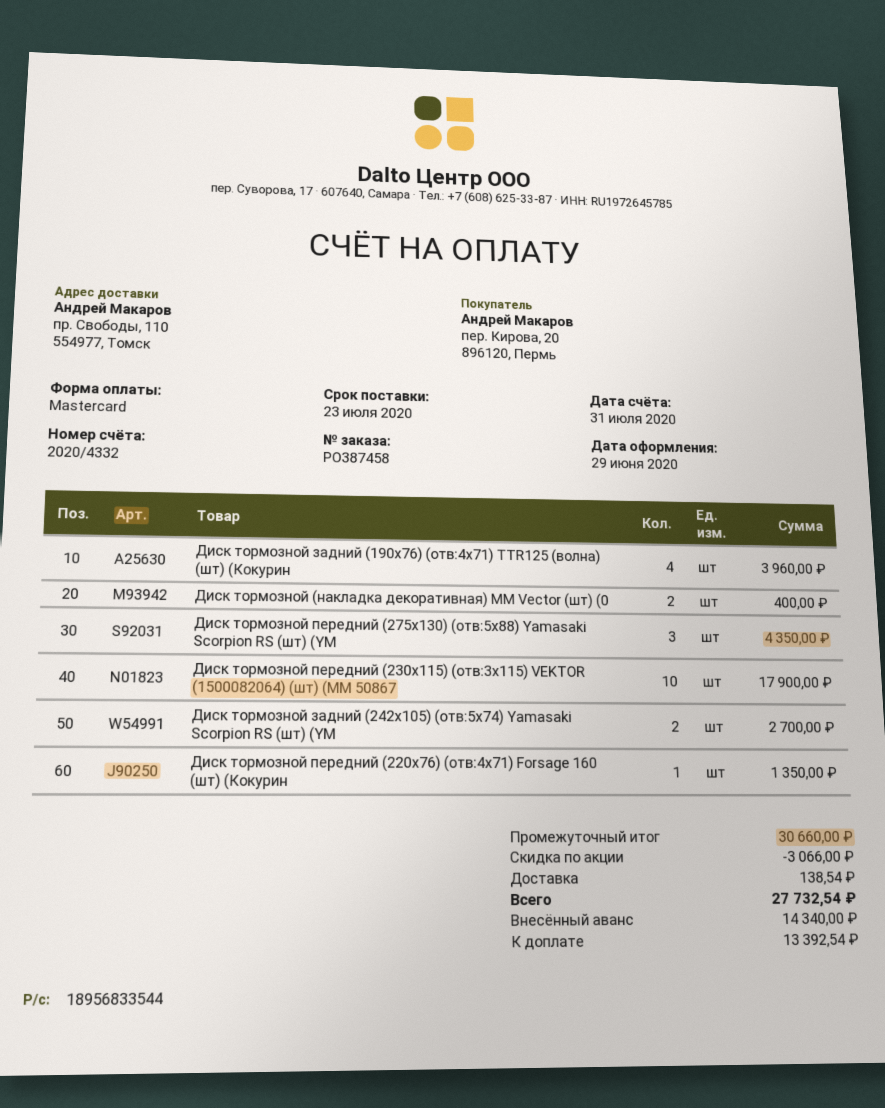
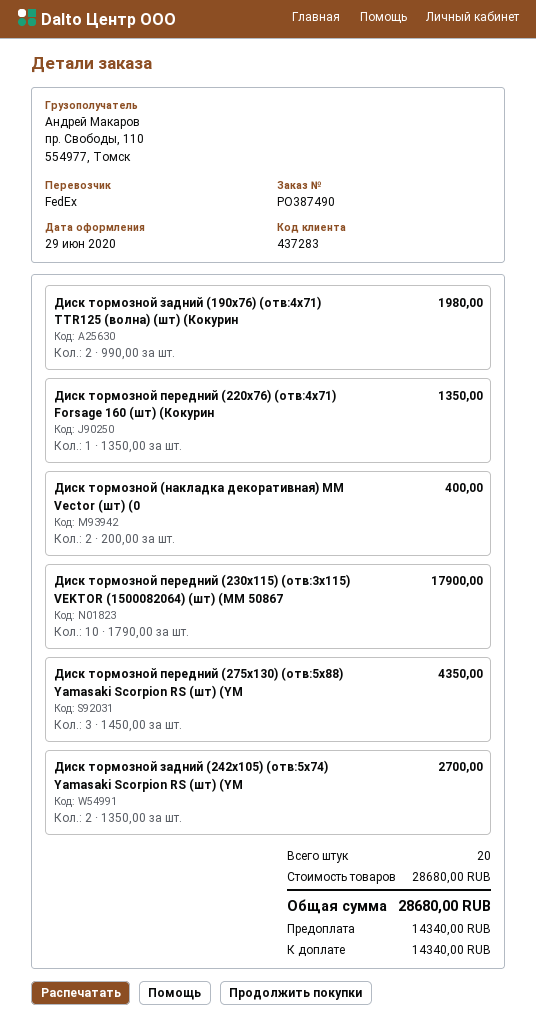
order number: PO387458 -> PO387490
Диск тормозной задний (190x76) (отв:4x71) TTR125 (волна) (шт) (Кокурин: 4 for 3960.00 -> 2 for 1980.00
subtotal: 30660.00 -> 28680.00
discount: 3066.00 -> none
shipping: 138.54 -> none
total: 27732.54 -> 28680.00
balance: 13392.54 -> 14340.00

